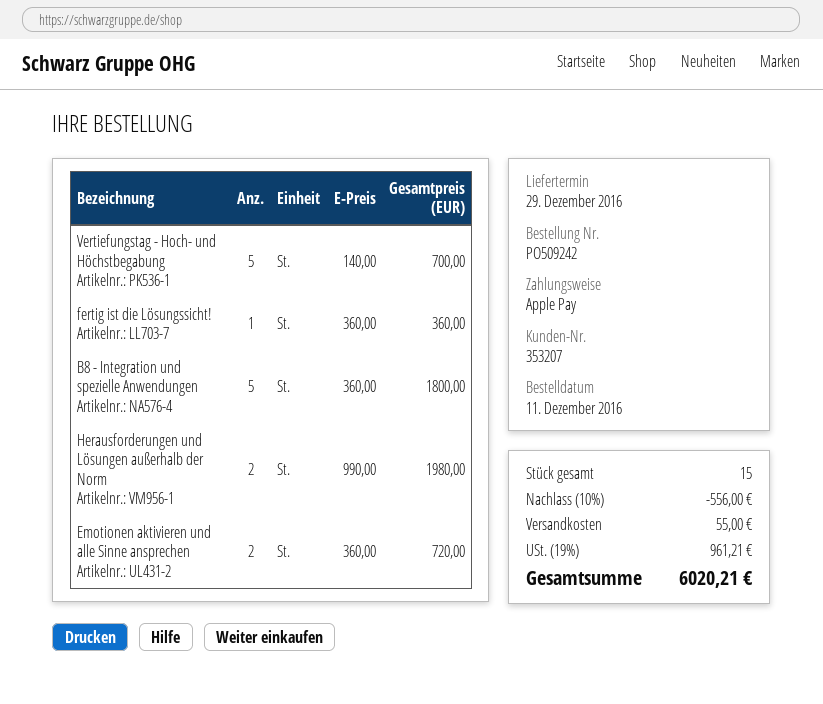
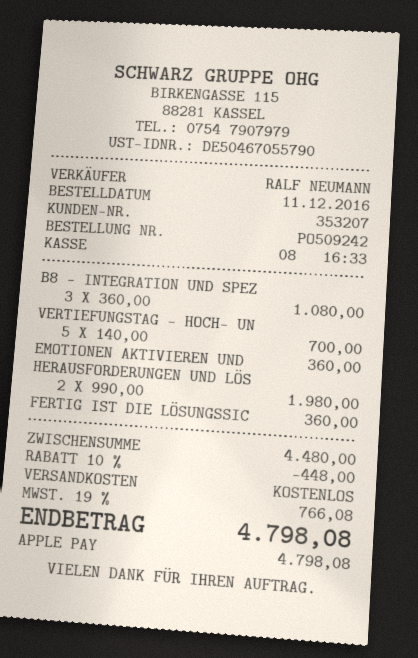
B8 - Integration und spezielle Anwendungen: 5 x 360.00 = 1800.00 -> 3 x 360.00 = 1080.00
Emotionen aktivieren und alle Sinne ansprechen: 2 x 360.00 = 720.00 -> 1 x 360.00 = 360.00
discount: 10% = 556.00 -> 10% = 448.00
shipping: 55.00 -> 0.00
tax: 19% = 961.21 -> 19% = 766.08
total: 6020.21 -> 4798.08

